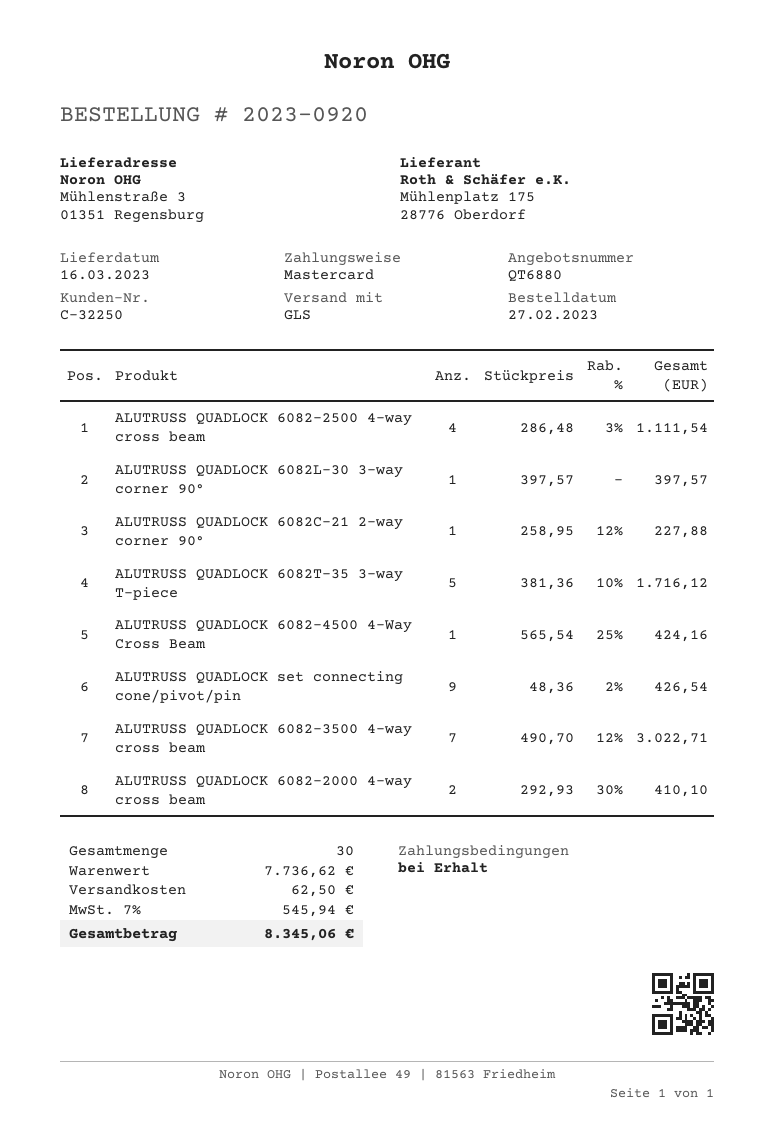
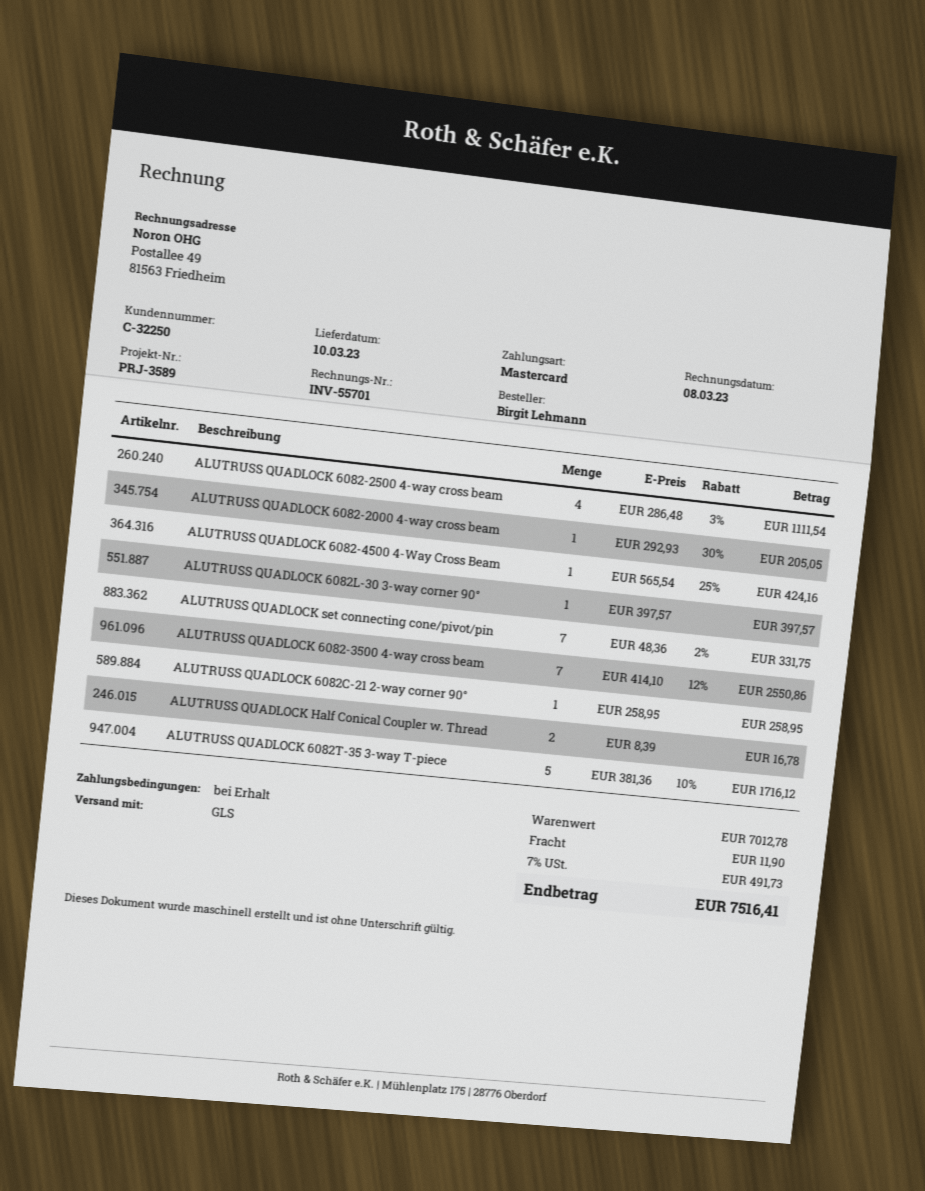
delivery date: 2023-03-16 -> 2023-03-10
ALUTRUSS QUADLOCK 6082C-21 2-way corner 90°: 1 x 258.95 - 12% = 227.88 -> 1 x 258.95 = 258.95
ALUTRUSS QUADLOCK set connecting cone/pivot/pin: 9 x 48.36 - 2% = 426.54 -> 7 x 48.36 - 2% = 331.75
ALUTRUSS QUADLOCK 6082-3500 4-way cross beam: 7 x 490.70 - 12% = 3022.71 -> 7 x 414.10 - 12% = 2550.86
ALUTRUSS QUADLOCK 6082-2000 4-way cross beam: 2 x 292.93 - 30% = 410.10 -> 1 x 292.93 - 30% = 205.05
ALUTRUSS QUADLOCK Half Conical Coupler w. Thread: none -> 2 x 8.39 = 16.78
subtotal: 7736.62 -> 7012.78
shipping: 62.50 -> 11.90
tax: 7% = 545.94 -> 7% = 491.73
total: 8345.06 -> 7516.41

